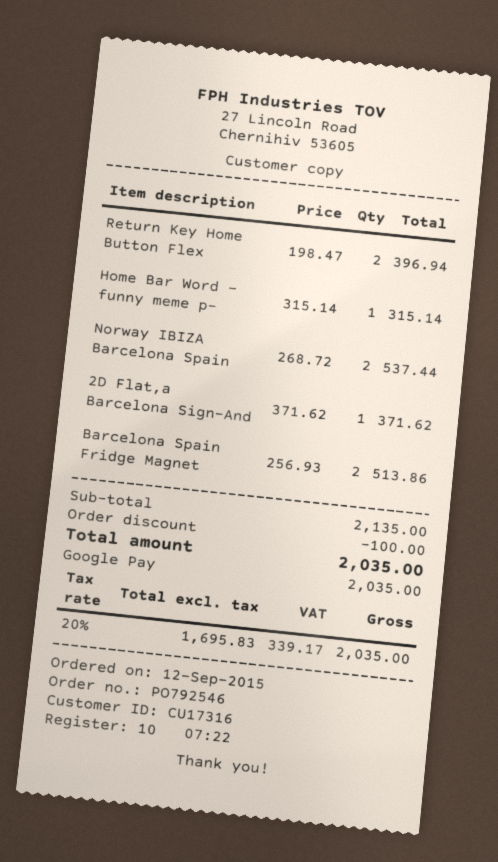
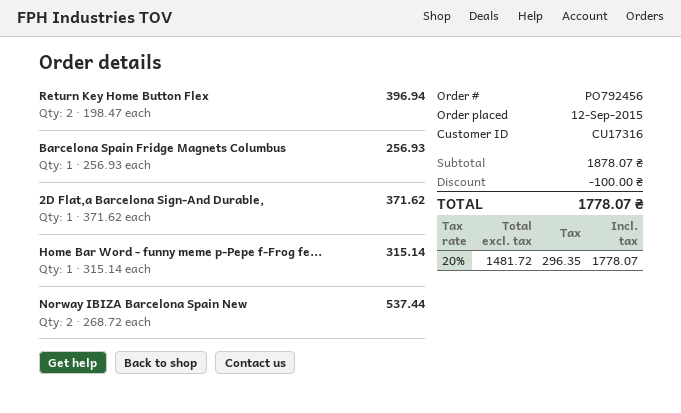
order number: PO792546 -> PO792456
Barcelona Spain Fridge Magnet: 2 x 256.93 = 513.86 -> 1 x 256.93 = 256.93
subtotal: 2135.00 -> 1878.07
net: 1695.83 -> 1481.72
tax: 20% = 339.17 -> 20% = 296.35
total: 2035.00 -> 1778.07

